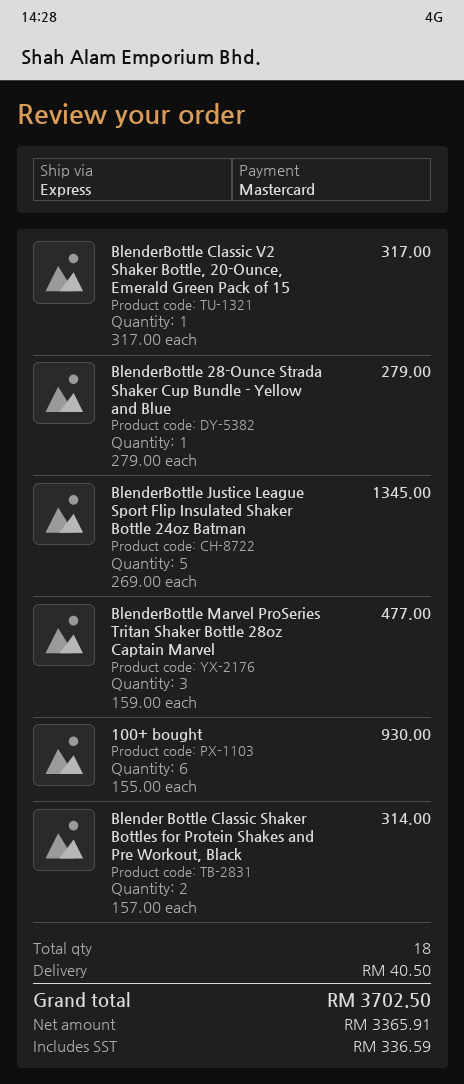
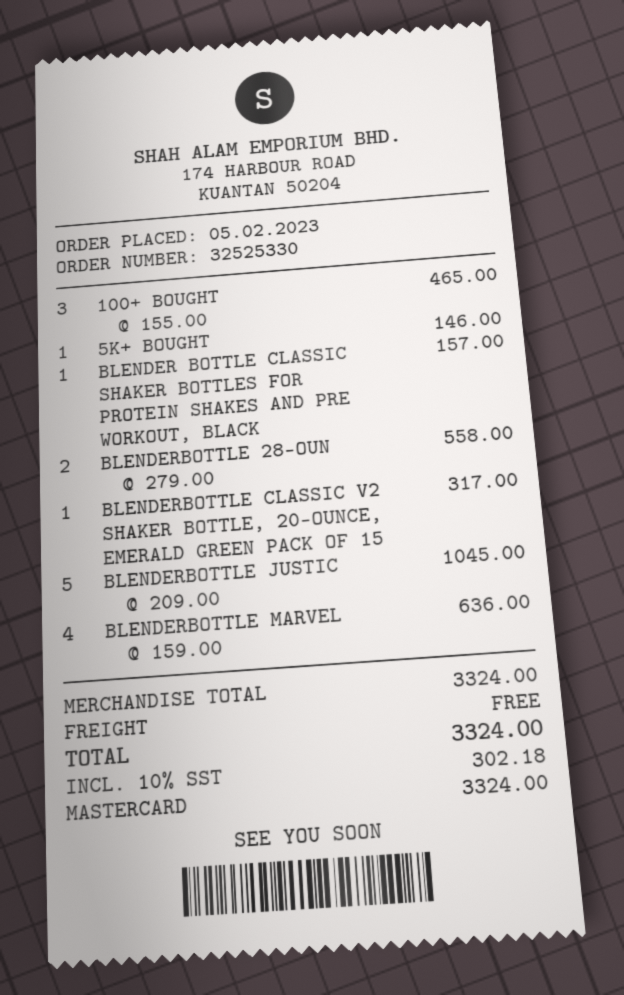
BlenderBottle 28-Ounce Strada Shaker Cup Bundle - Yellow and Blue: 1 x 279.00 = 279.00 -> 2 x 279.00 = 558.00
BlenderBottle Justice League Sport Flip Insulated Shaker Bottle 24oz Batman: 5 x 269.00 = 1345.00 -> 5 x 209.00 = 1045.00
BlenderBottle Marvel ProSeries Tritan Shaker Bottle 28oz Captain Marvel: 3 x 159.00 = 477.00 -> 4 x 159.00 = 636.00
100+ bought: 6 x 155.00 = 930.00 -> 3 x 155.00 = 465.00
Blender Bottle Classic Shaker Bottles for Protein Shakes and Pre Workout, Black: 2 x 157.00 = 314.00 -> 1 x 157.00 = 157.00
5K+ BOUGHT: none -> 1 x 146.00 = 146.00
shipping: 40.50 -> 0.00
tax: 336.59 -> 302.18
total: 3702.50 -> 3324.00

